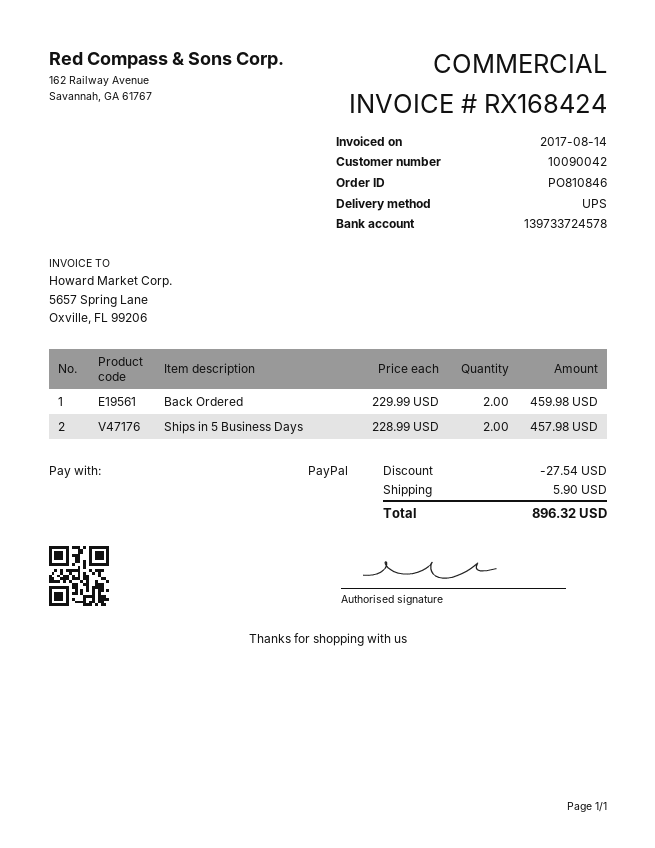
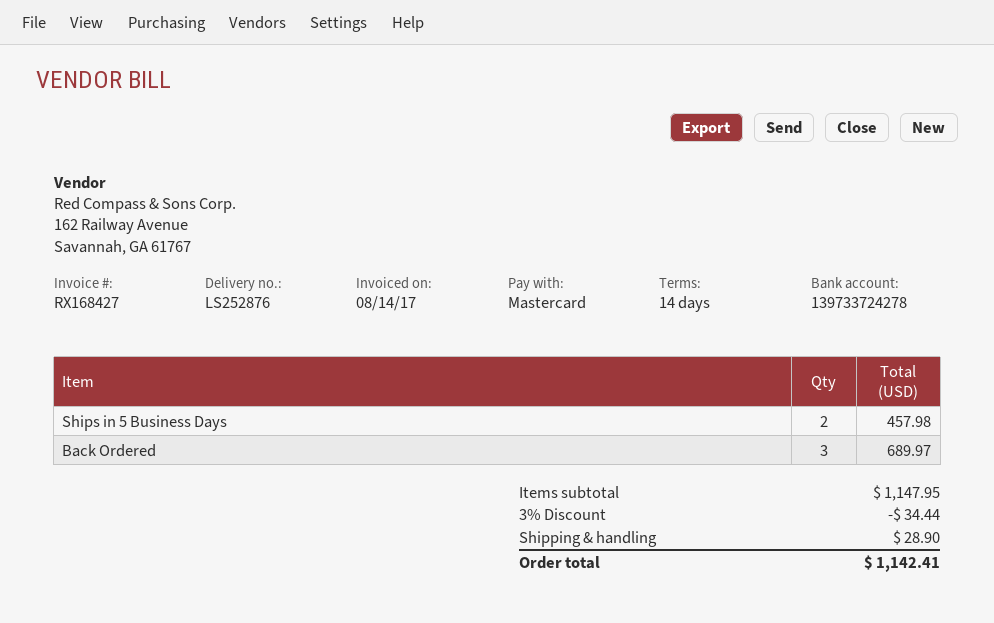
invoice number: RX168424 -> RX168427
payment method: PayPal -> Mastercard
bank account: 139733724578 -> 139733724278
Back Ordered: 2 for 459.98 -> 3 for 689.97
discount: 27.54 -> 34.44
shipping: 5.90 -> 28.90
total: 896.32 -> 1142.41

